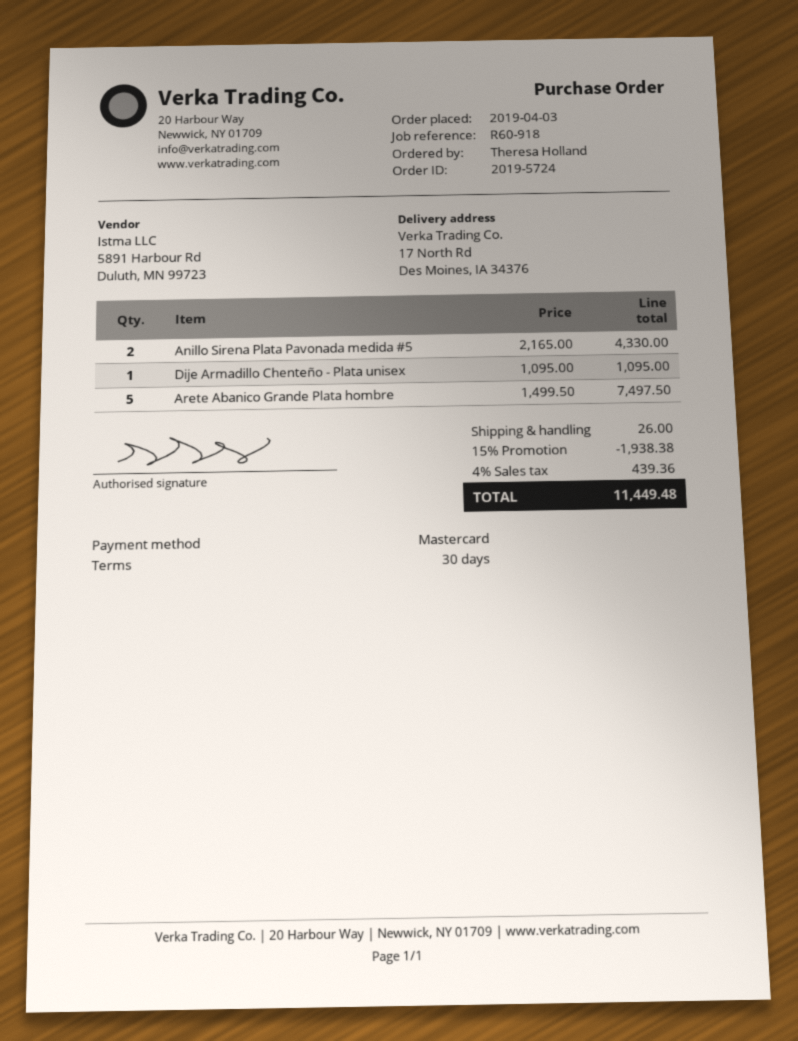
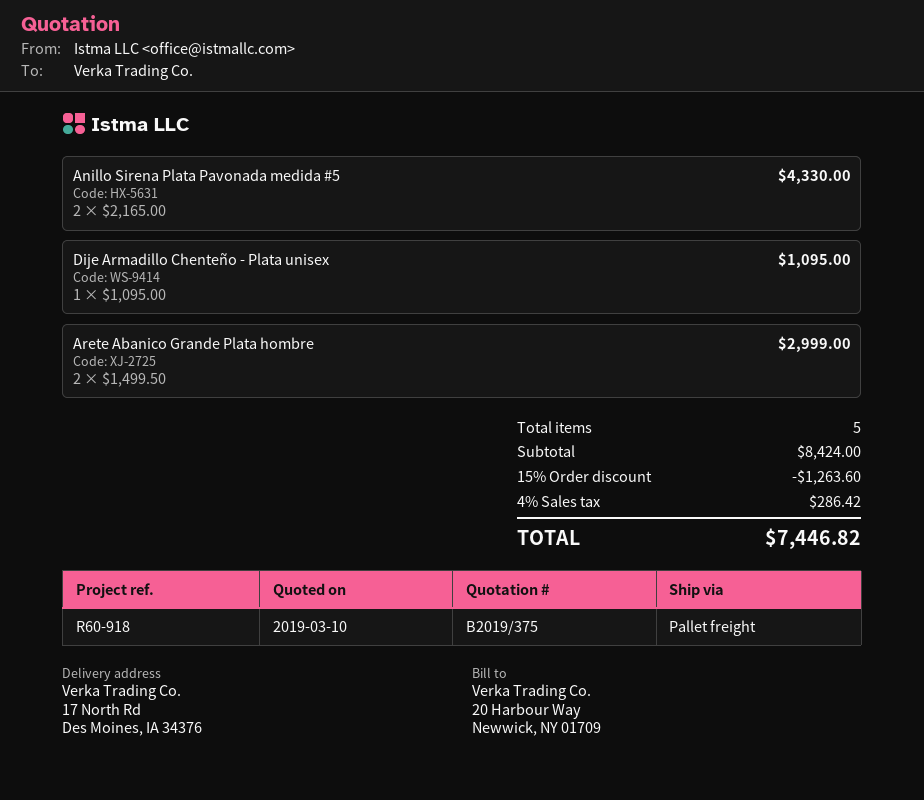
Arete Abanico Grande Plata hombre: 5 x 1499.50 = 7497.50 -> 2 x 1499.50 = 2999.00
discount: 15% = 1938.38 -> 15% = 1263.60
shipping: 26.00 -> none
tax: 4% = 439.36 -> 4% = 286.42
total: 11449.48 -> 7446.82

